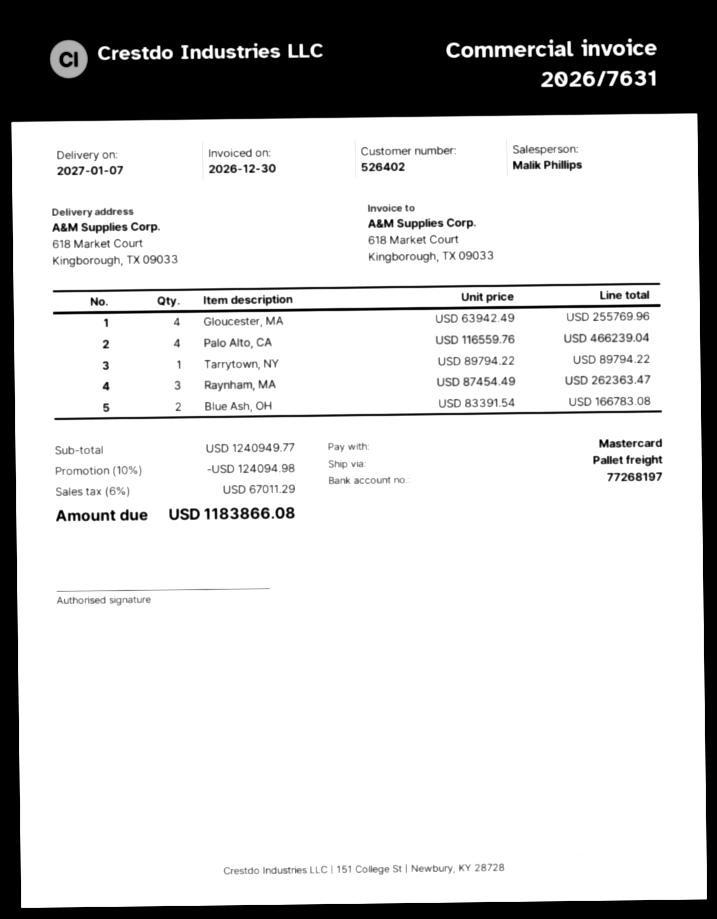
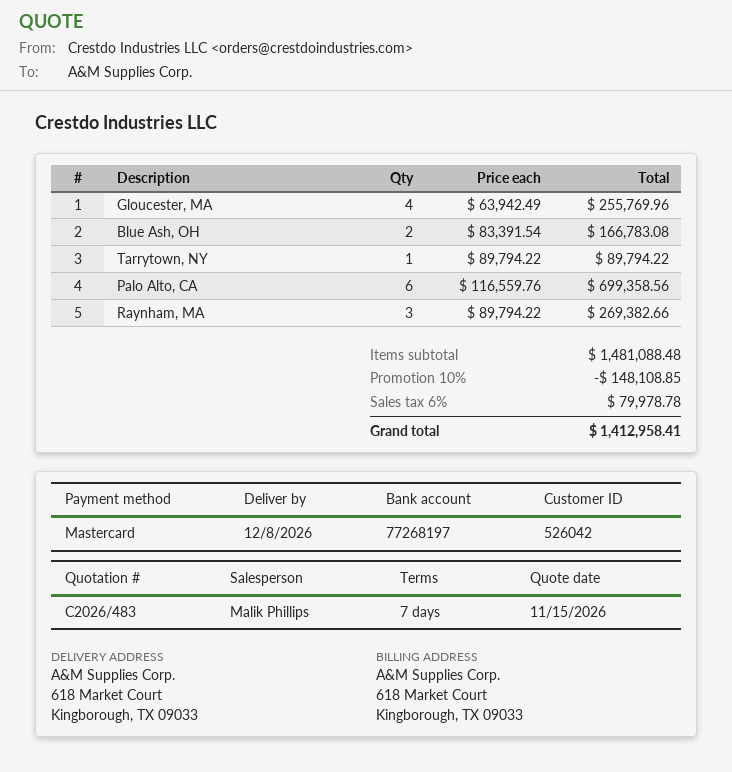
delivery date: 2027-01-07 -> 2026-12-08
customer number: 526402 -> 526042
Palo Alto, CA: 4 x 116559.76 = 466239.04 -> 6 x 116559.76 = 699358.56
Raynham, MA: 3 x 87454.49 = 262363.47 -> 3 x 89794.22 = 269382.66
subtotal: 1240949.77 -> 1481088.48
discount: 10% = 124094.98 -> 10% = 148108.85
tax: 6% = 67011.29 -> 6% = 79978.78
total: 1183866.08 -> 1412958.41

